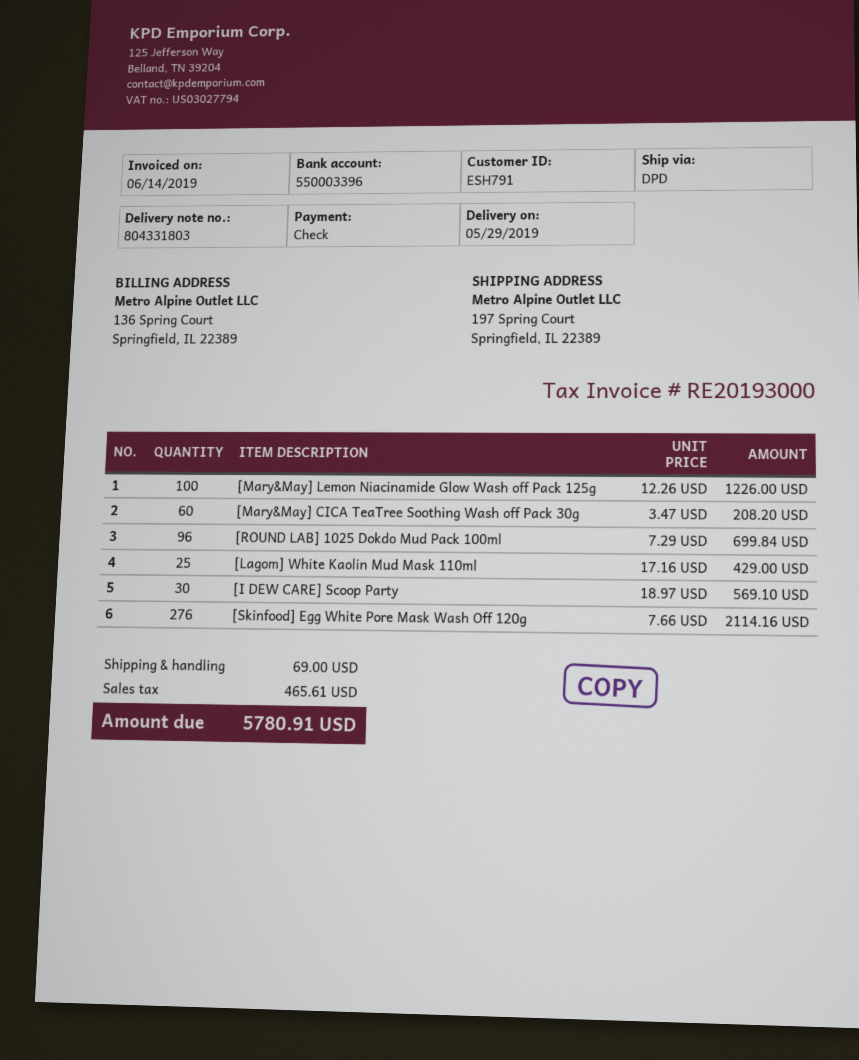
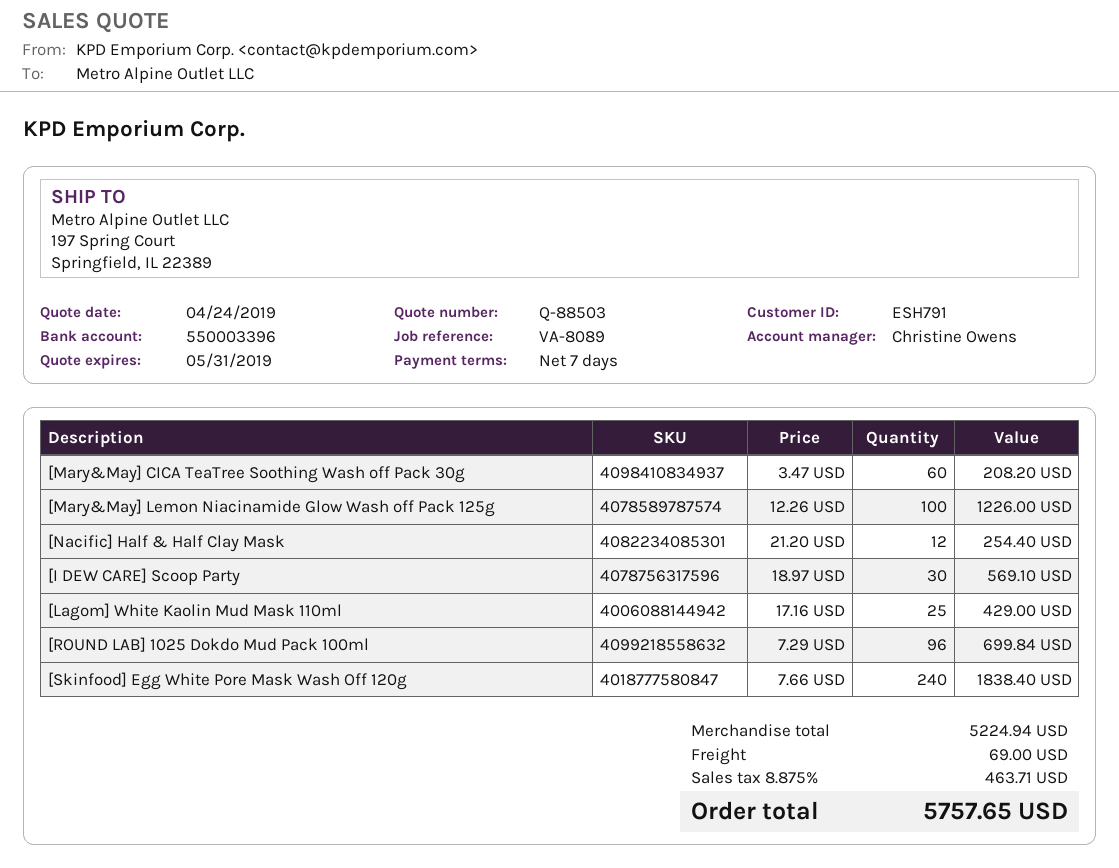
[Skinfood] Egg White Pore Mask Wash Off 120g: 276 x 7.66 = 2114.16 -> 240 x 7.66 = 1838.40
[Nacific] Half & Half Clay Mask: none -> 12 x 21.20 = 254.40
tax: 465.61 -> 463.71
total: 5780.91 -> 5757.65

